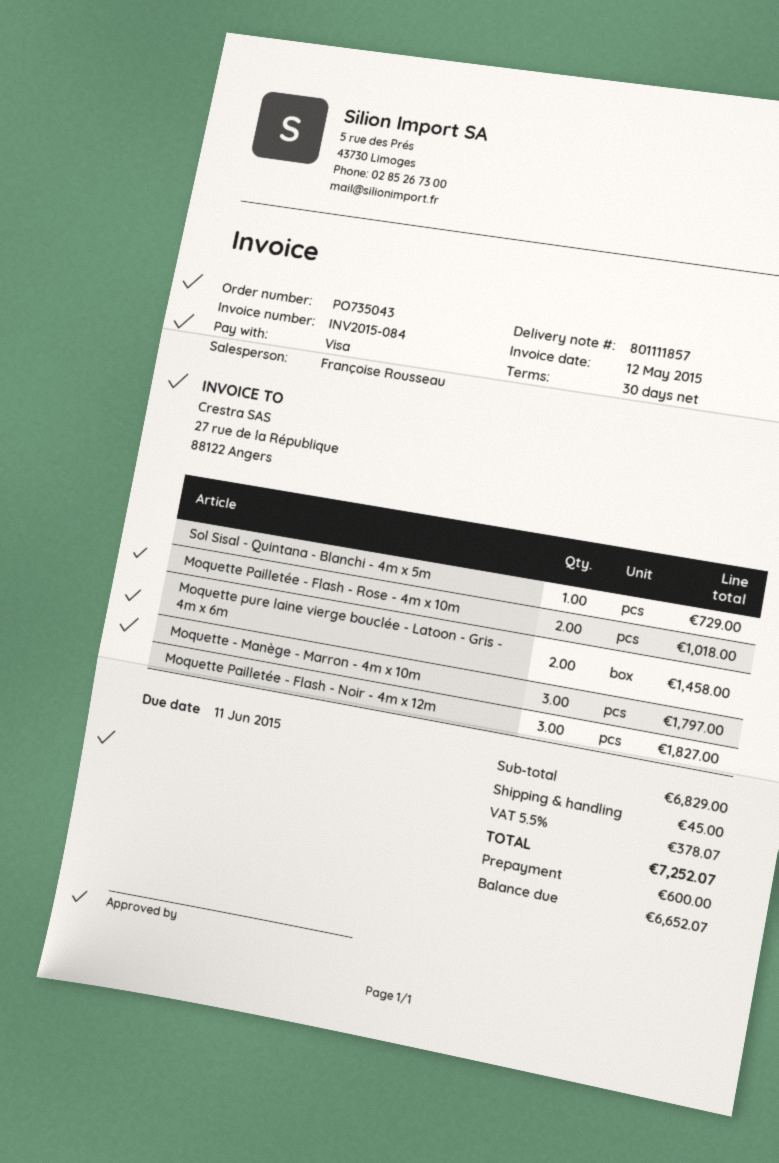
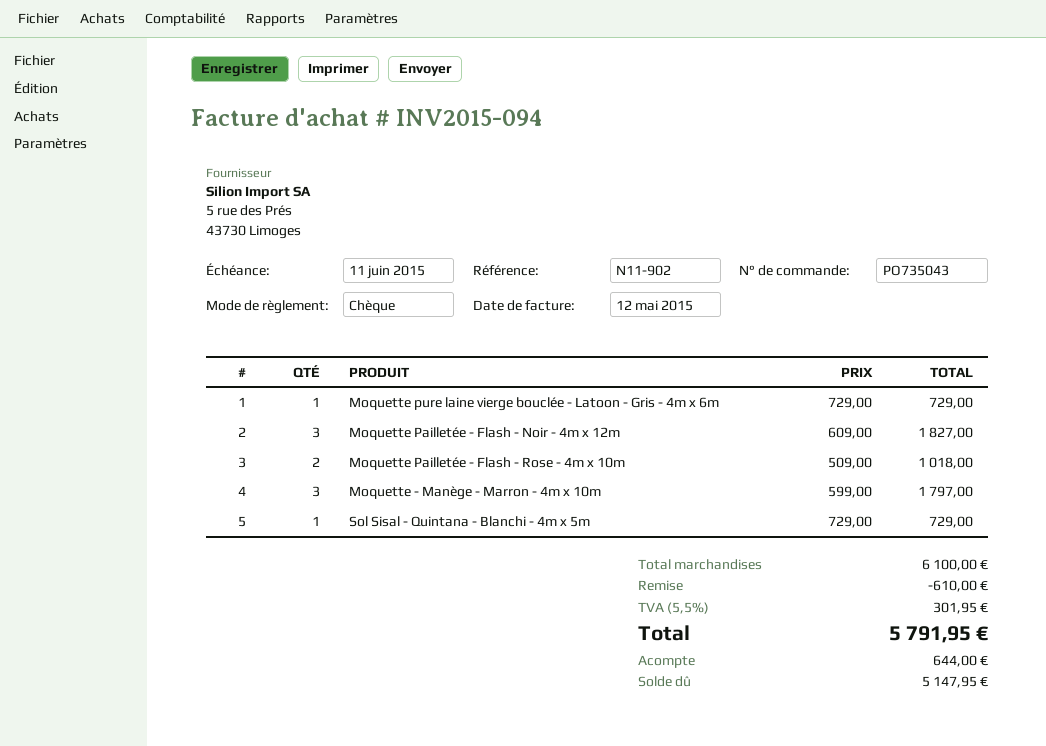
invoice number: INV2015-084 -> INV2015-094
payment method: Visa -> cheque
Moquette pure laine vierge bouclée - Latoon - Gris - 4m x 6m: 2 for 1458.00 -> 1 for 729.00
subtotal: 6829.00 -> 6100.00
discount: none -> 610.00
shipping: 45.00 -> none
tax: 5.5% = 378.07 -> 5.5% = 301.95
total: 7252.07 -> 5791.95
deposit: 600.00 -> 644.00
balance: 6652.07 -> 5147.95

